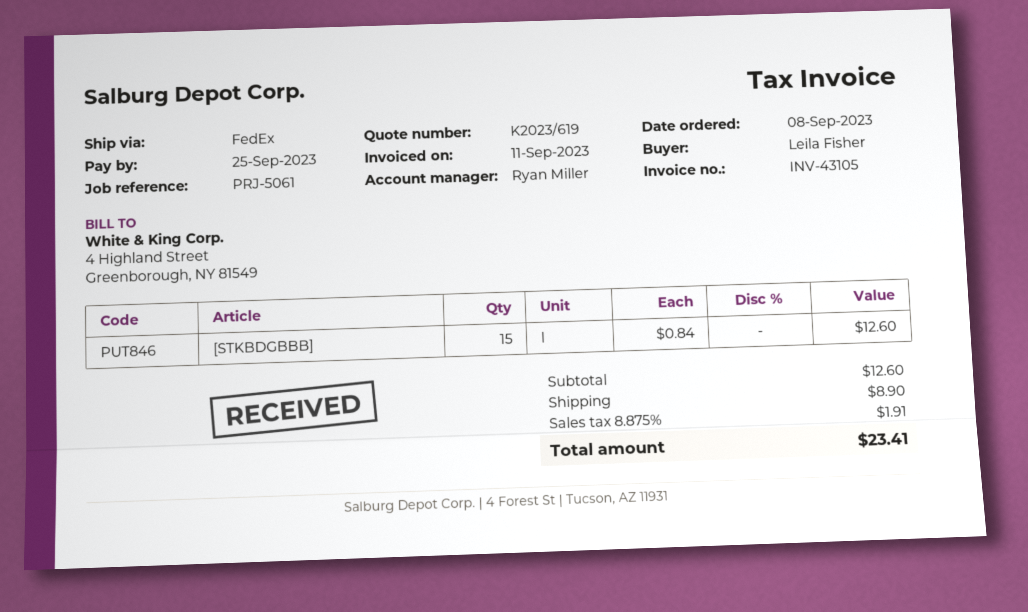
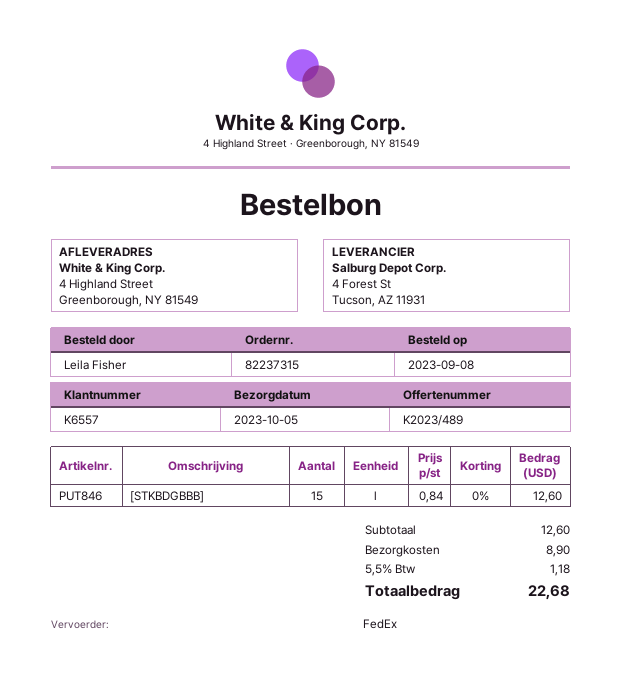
quote number: K2023/619 -> K2023/489
tax: 8.875% = 1.91 -> 5.5% = 1.18
total: 23.41 -> 22.68

